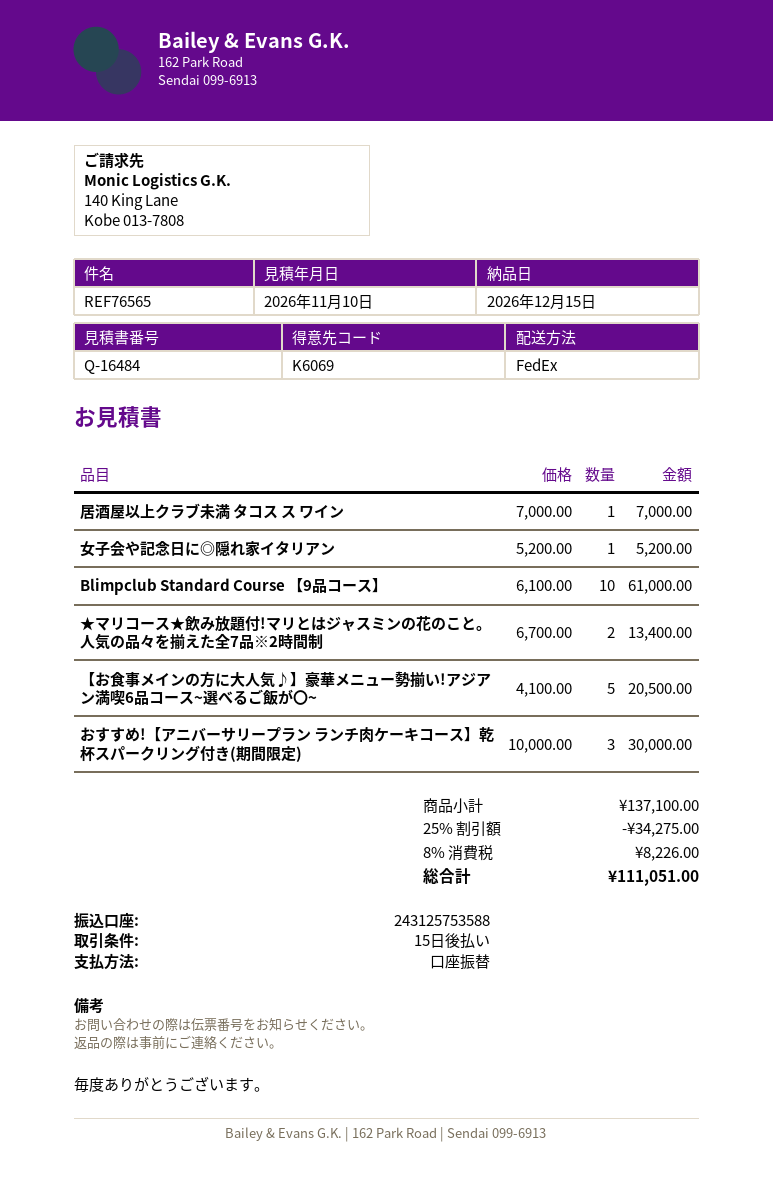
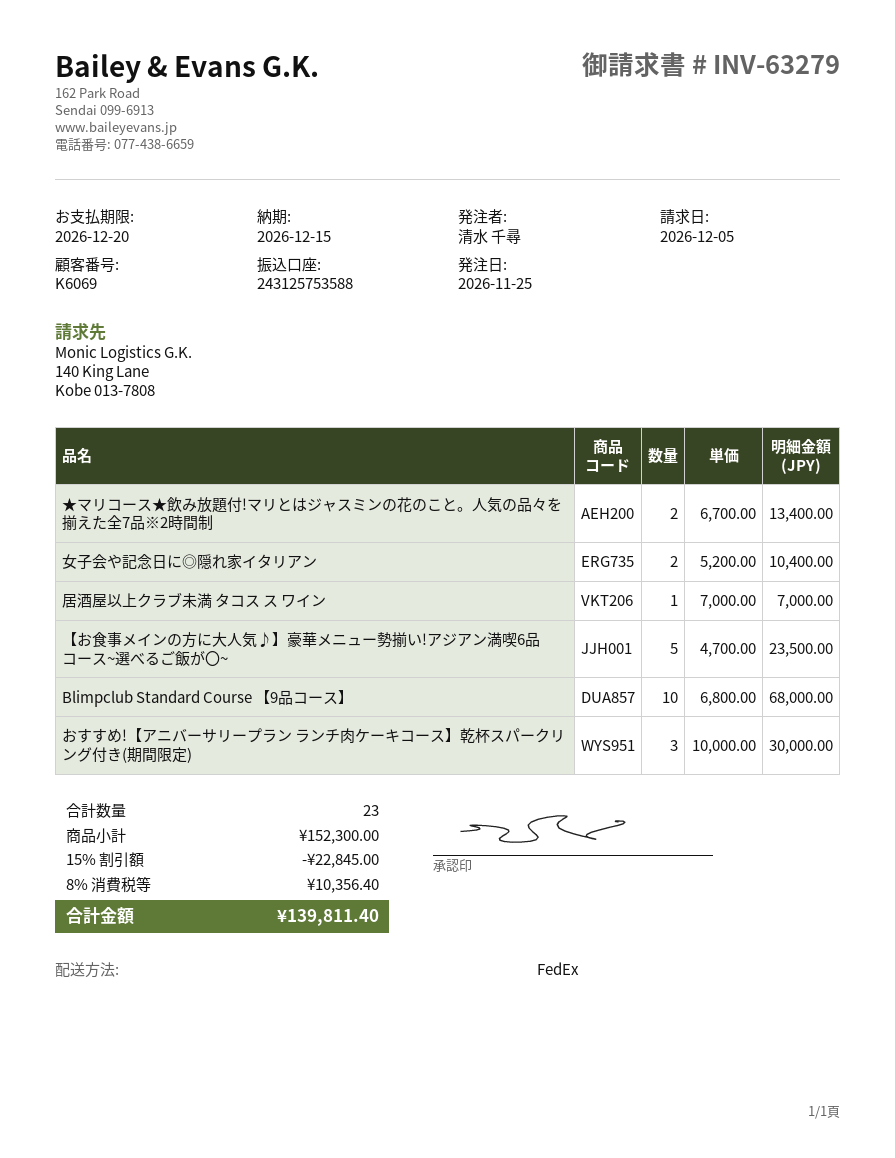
女子会や記念日に◎隠れ家イタリアン: 1 x 5200.00 = 5200.00 -> 2 x 5200.00 = 10400.00
Blimpclub Standard Course 【9品コース】: 10 x 6100.00 = 61000.00 -> 10 x 6800.00 = 68000.00
【お食事メインの方に大人気♪】豪華メニュー勢揃い!アジアン満喫6品コース~選べるご飯が〇~: 5 x 4100.00 = 20500.00 -> 5 x 4700.00 = 23500.00
subtotal: 137100.00 -> 152300.00
discount: 25% = 34275.00 -> 15% = 22845.00
tax: 8% = 8226.00 -> 8% = 10356.40
total: 111051.00 -> 139811.40

